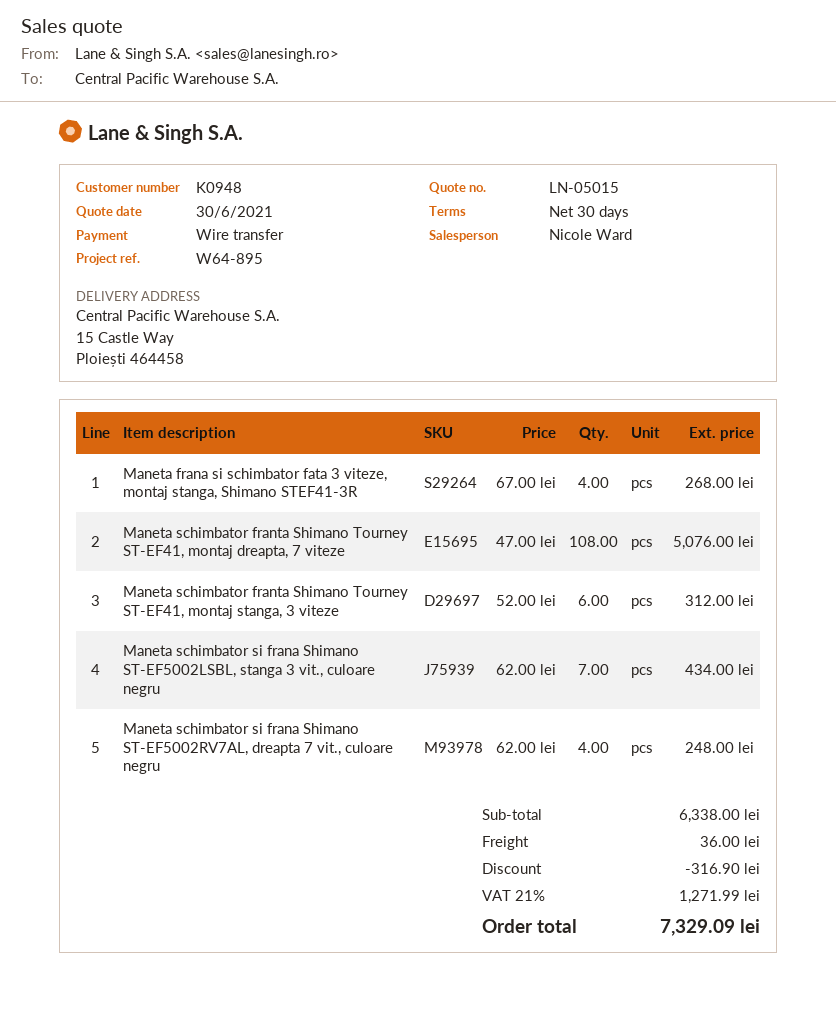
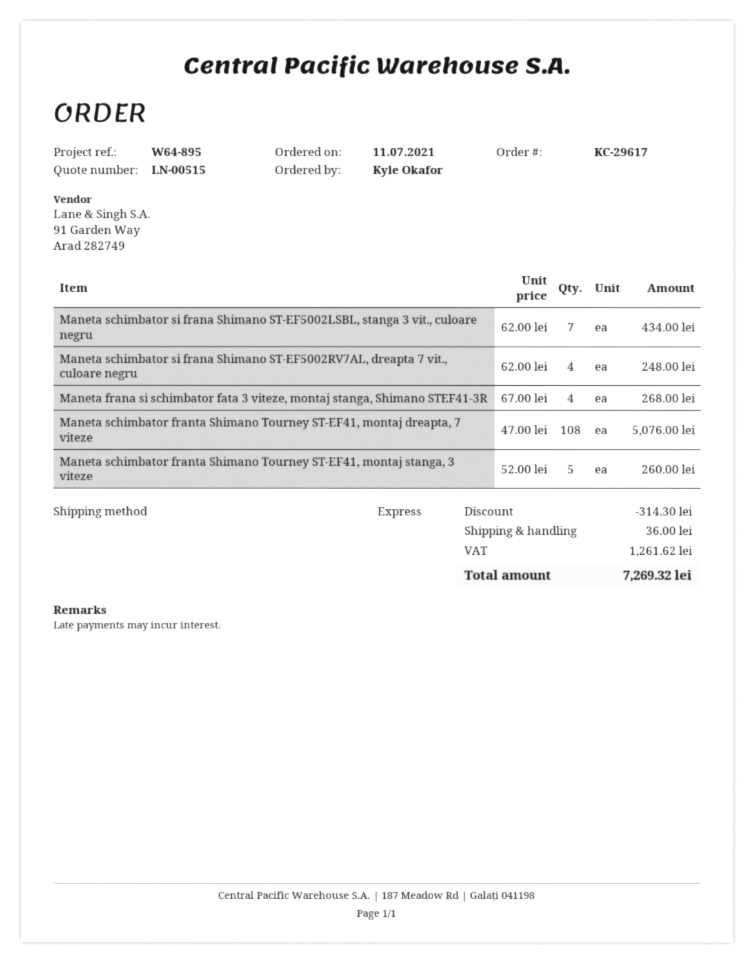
quote number: LN-05015 -> LN-00515
Maneta schimbator franta Shimano Tourney ST-EF41, montaj stanga, 3 viteze: 6 x 52.00 = 312.00 -> 5 x 52.00 = 260.00
discount: 316.90 -> 314.30
tax: 1271.99 -> 1261.62
total: 7329.09 -> 7269.32

